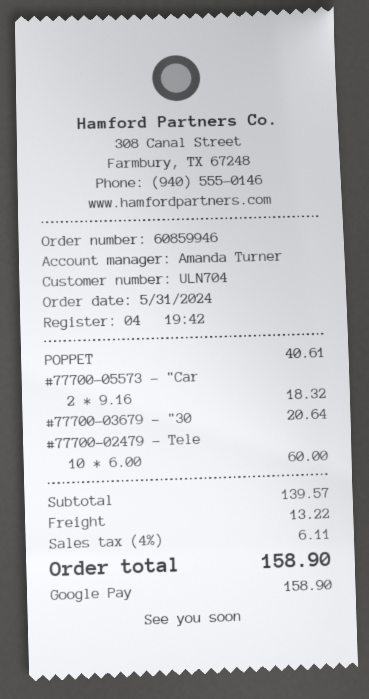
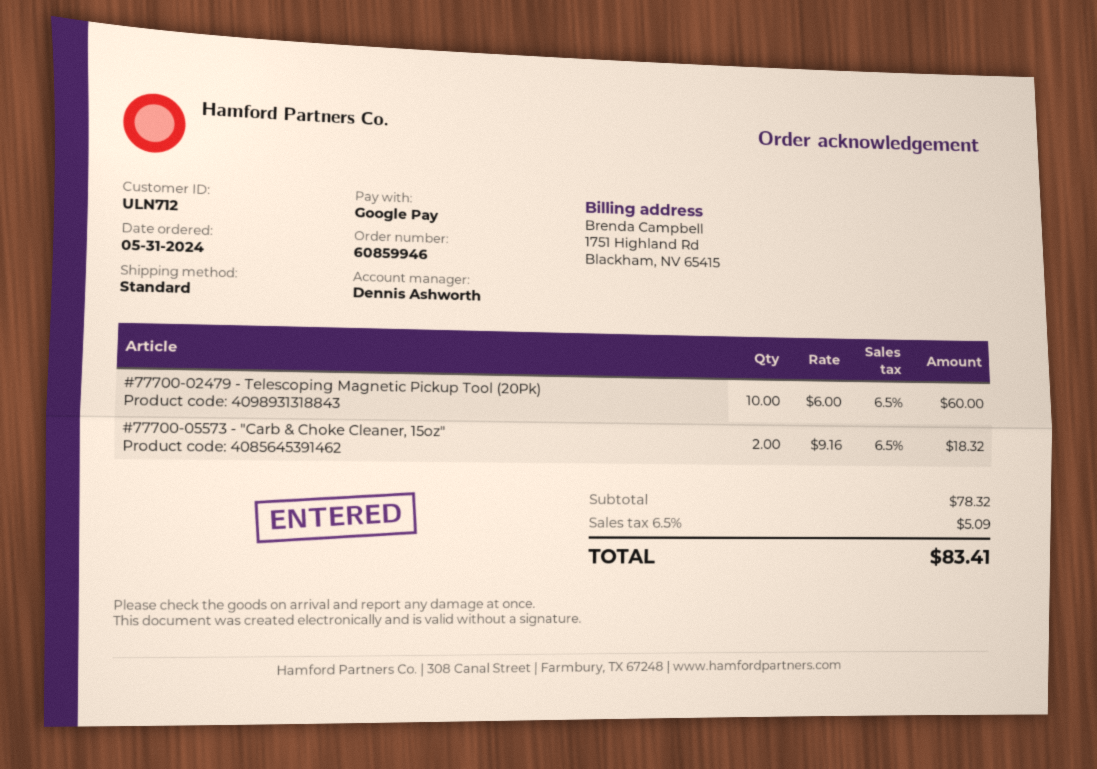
customer number: ULN704 -> ULN712
sales rep: Amanda Turner -> Dennis Ashworth
POPPET: 1 x 40.61 = 40.61 -> none
#77700-03679 - "30: 1 x 20.64 = 20.64 -> none
subtotal: 139.57 -> 78.32
shipping: 13.22 -> none
tax: 4% = 6.11 -> 6.5% = 5.09
total: 158.90 -> 83.41

